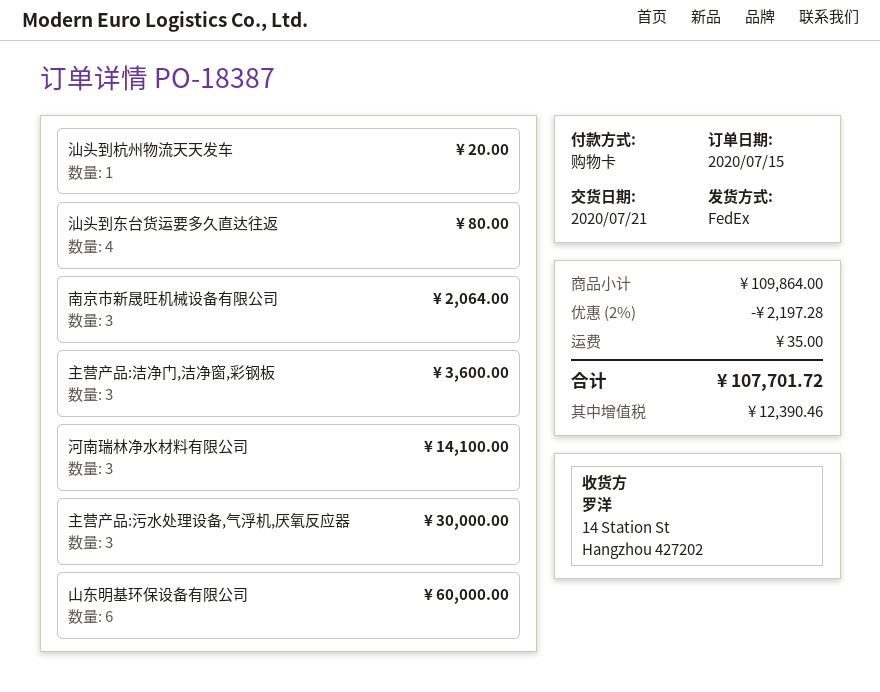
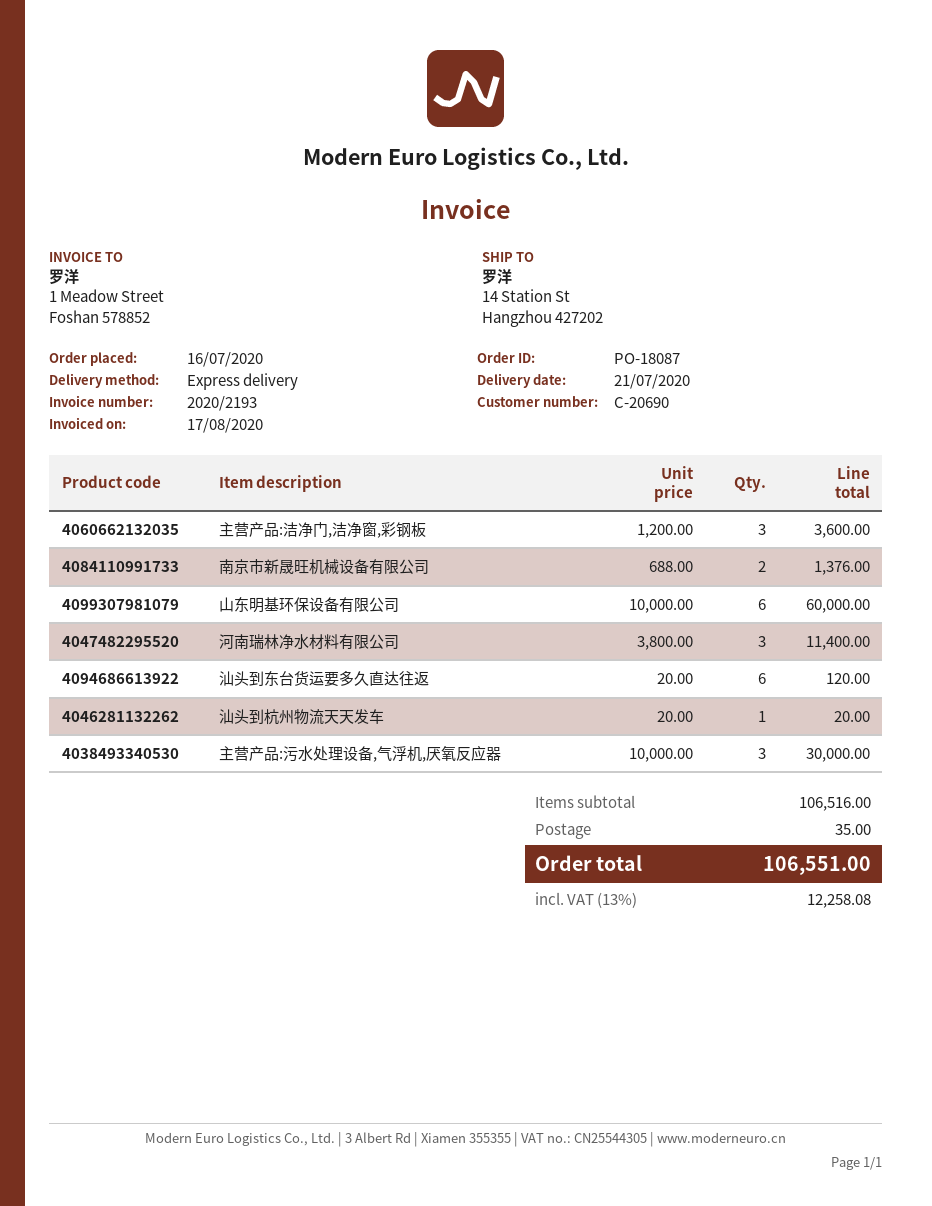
order number: PO-18387 -> PO-18087
order date: 2020-07-15 -> 2020-07-16
shipping method: FedEx -> express
汕头到东台货运要多久直达往返: 4 for 80.00 -> 6 for 120.00
南京市新晟旺机械设备有限公司: 3 for 2064.00 -> 2 for 1376.00
河南瑞林净水材料有限公司: 3 for 14100.00 -> 3 for 11400.00
subtotal: 109864.00 -> 106516.00
discount: 2% = 2197.28 -> none
tax: 12390.46 -> 12258.08
total: 107701.72 -> 106551.00

